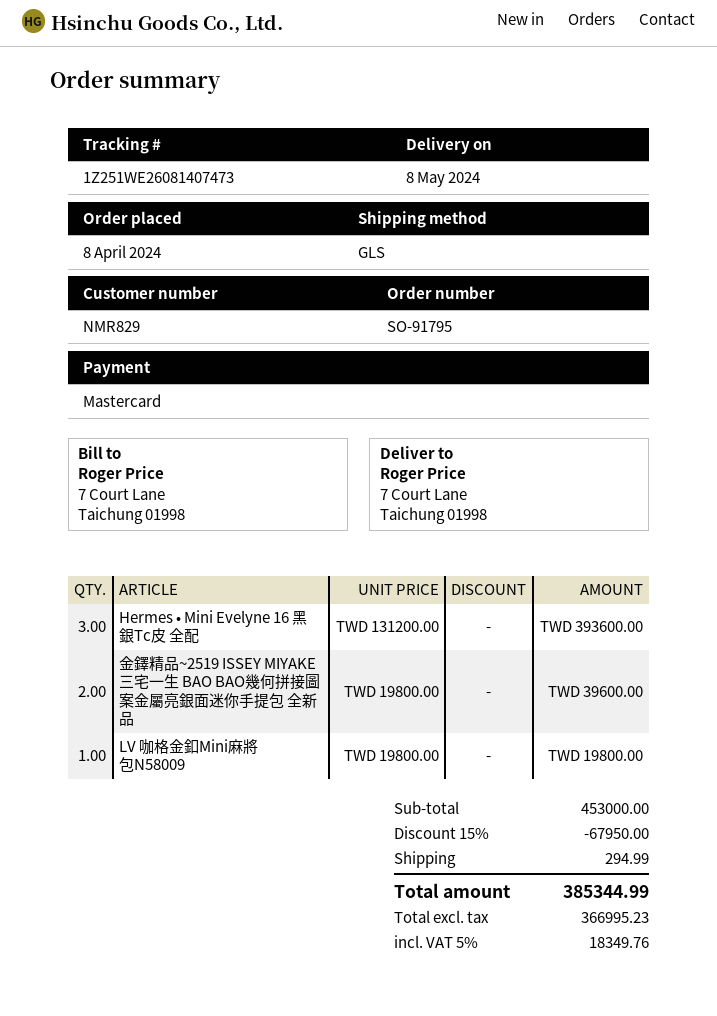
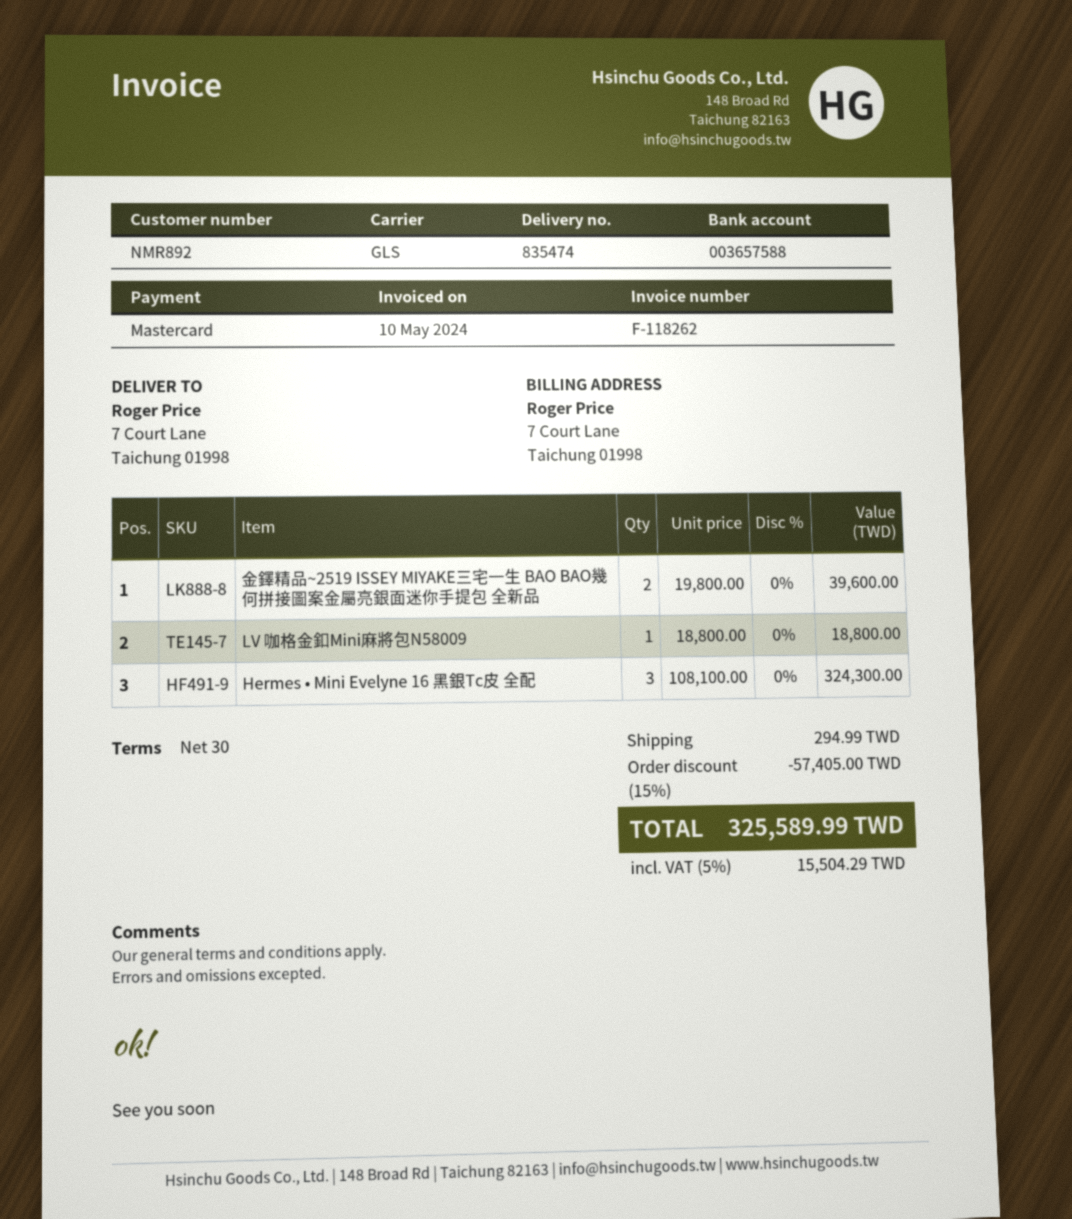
customer number: NMR829 -> NMR892
Hermes • Mini Evelyne 16 黑銀Tc皮 全配: 3 x 131200.00 = 393600.00 -> 3 x 108100.00 = 324300.00
LV 咖格金釦Mini麻將包N58009: 1 x 19800.00 = 19800.00 -> 1 x 18800.00 = 18800.00
discount: 15% = 67950.00 -> 15% = 57405.00
tax: 5% = 18349.76 -> 5% = 15504.29
total: 385344.99 -> 325589.99

